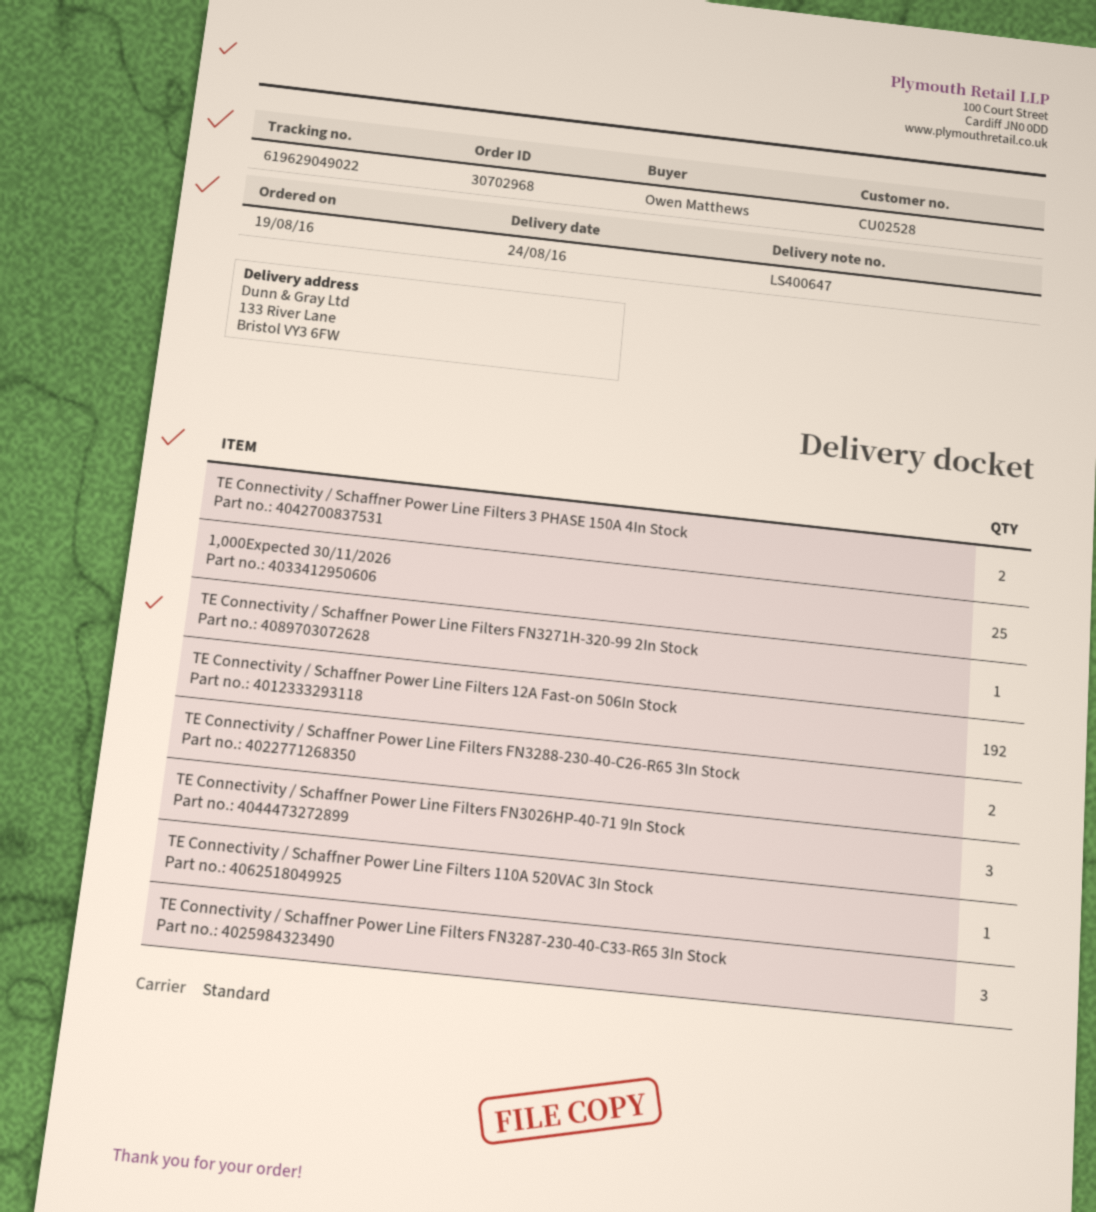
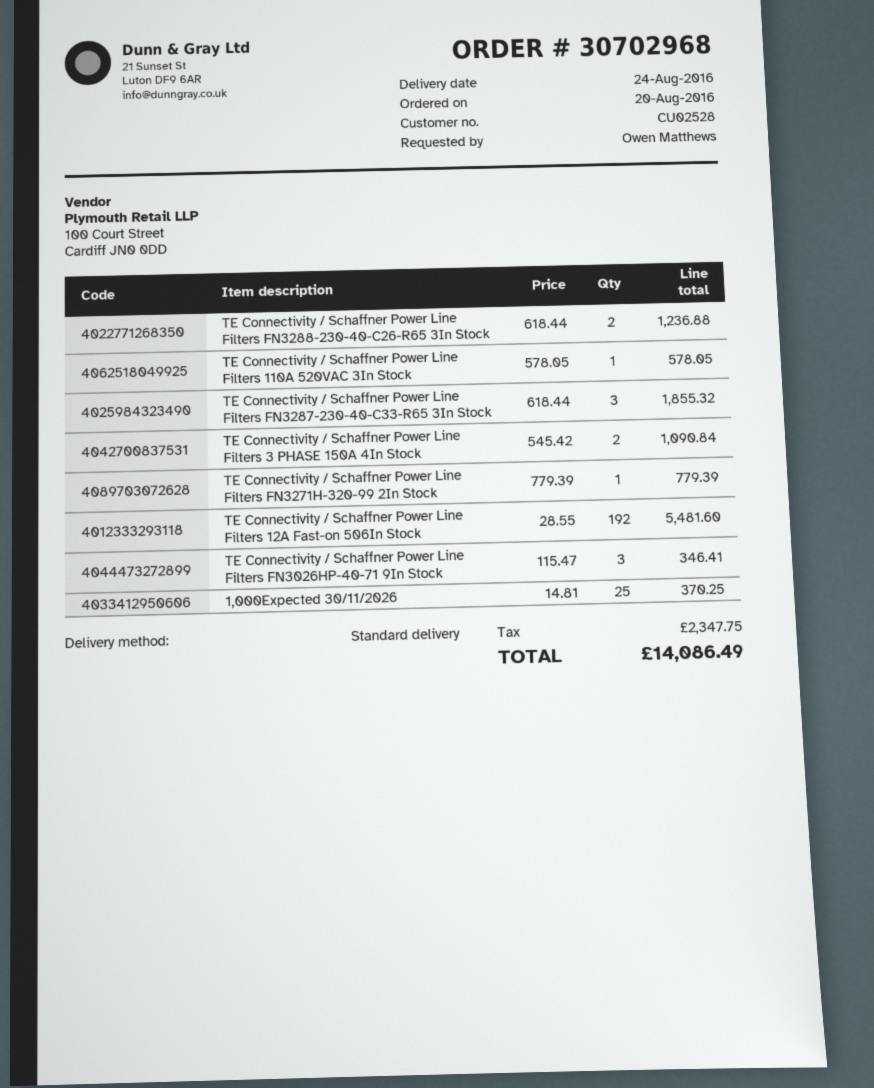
order date: 2016-08-19 -> 2016-08-20

